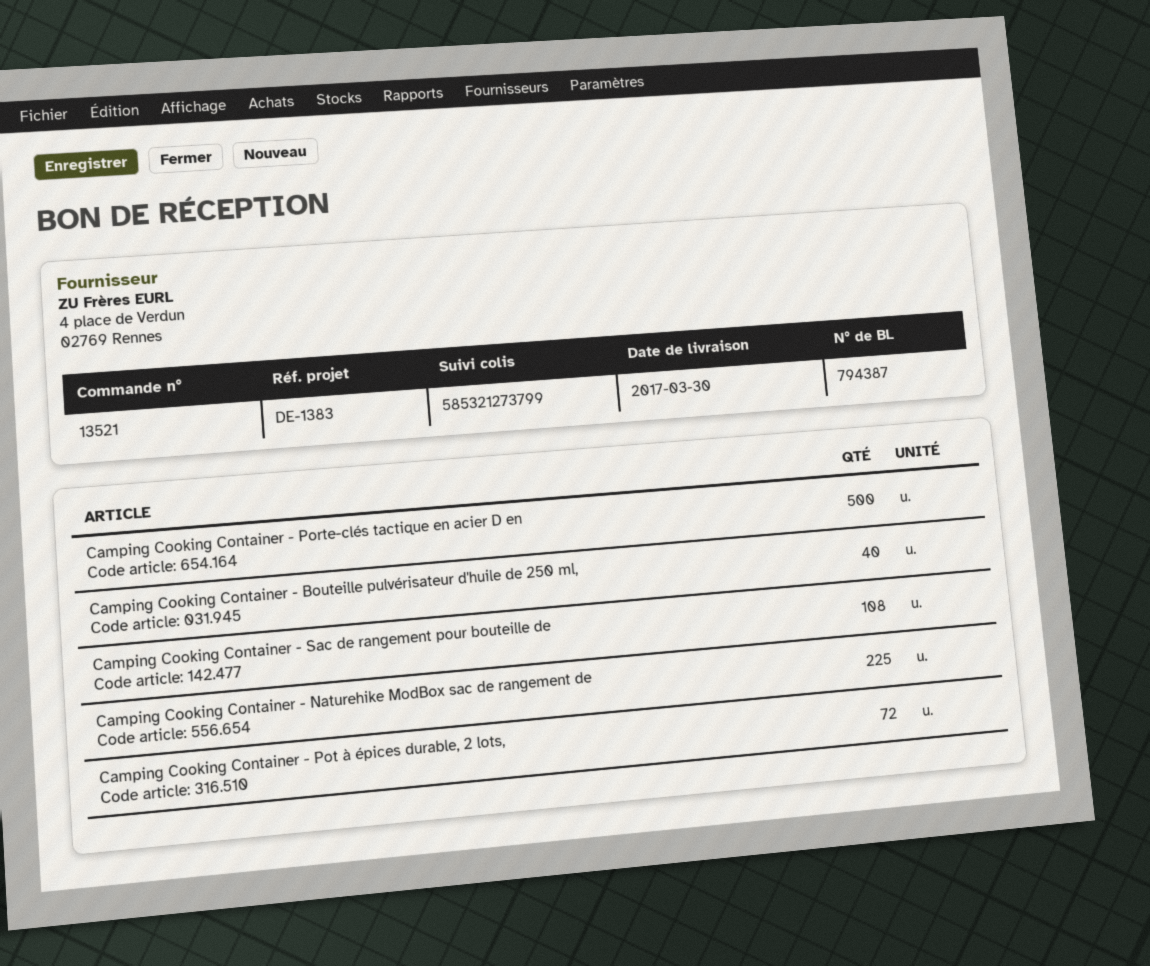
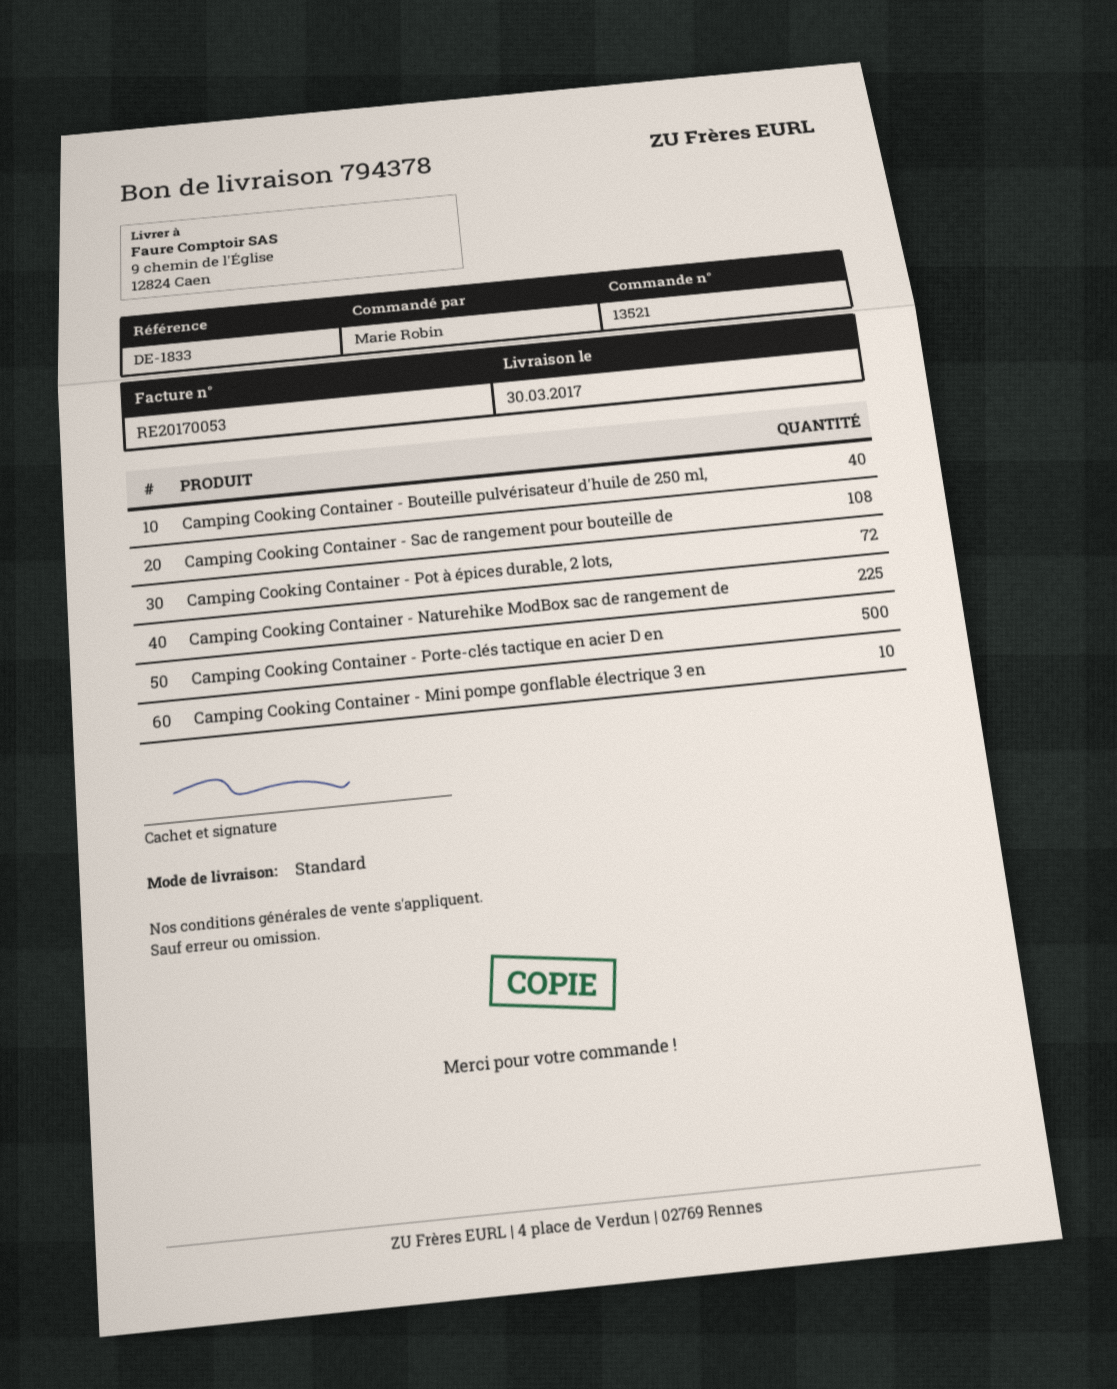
delivery note number: 794387 -> 794378
reference: DE-1383 -> DE-1833
Camping Cooking Container - Mini pompe gonflable électrique 3 en: none -> 10

